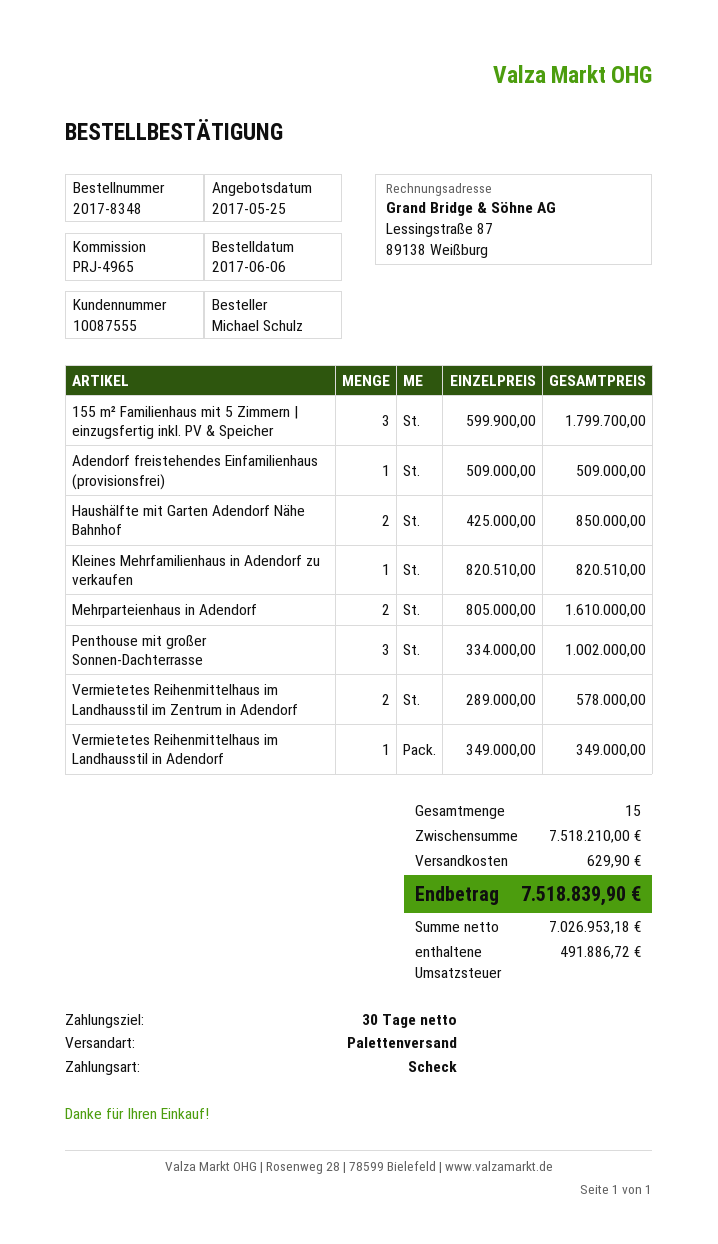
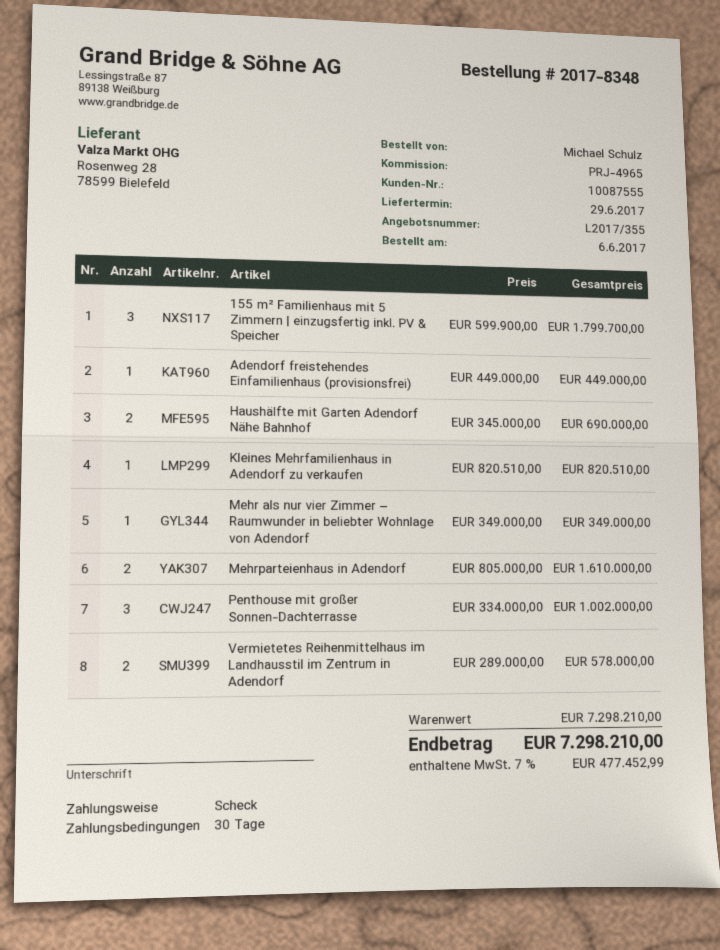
Adendorf freistehendes Einfamilienhaus (provisionsfrei): 1 x 509000.00 = 509000.00 -> 1 x 449000.00 = 449000.00
Haushälfte mit Garten Adendorf Nähe Bahnhof: 2 x 425000.00 = 850000.00 -> 2 x 345000.00 = 690000.00
Vermietetes Reihenmittelhaus im Landhausstil in Adendorf: 1 x 349000.00 = 349000.00 -> none
Mehr als nur vier Zimmer – Raumwunder in beliebter Wohnlage von Adendorf: none -> 1 x 349000.00 = 349000.00
subtotal: 7518210.00 -> 7298210.00
shipping: 629.90 -> none
tax: 491886.72 -> 477452.99
total: 7518839.90 -> 7298210.00

